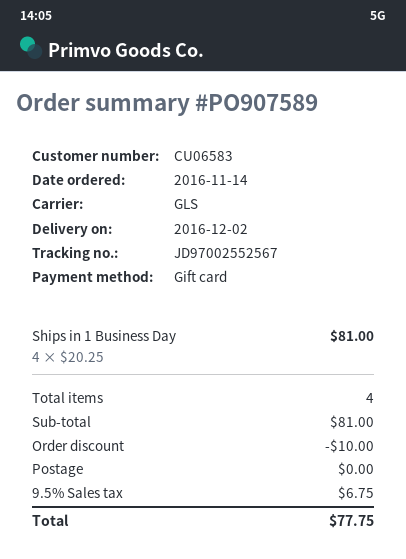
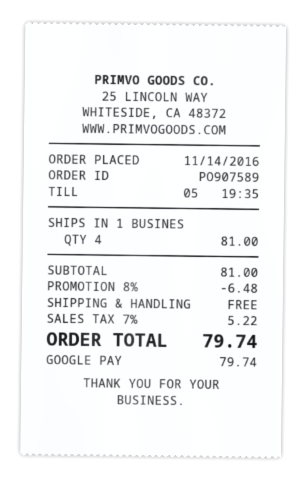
payment method: gift card -> Google Pay
discount: 10.00 -> 6.48
tax: 9.5% = 6.75 -> 7% = 5.22
total: 77.75 -> 79.74

